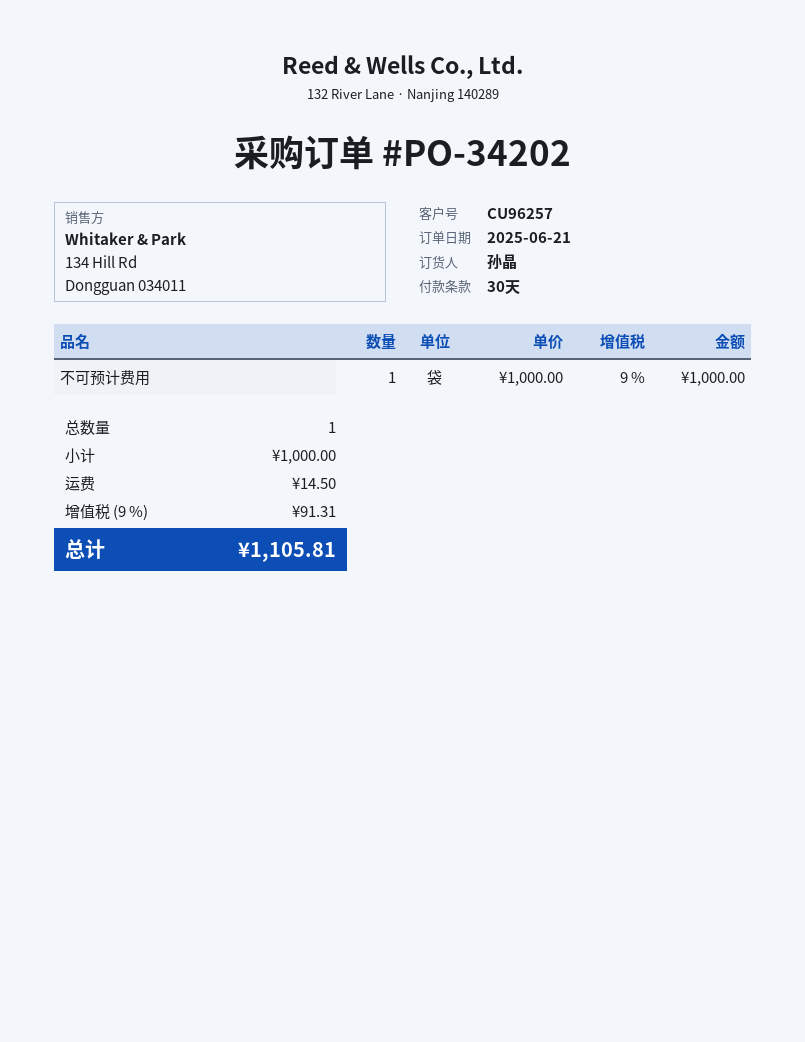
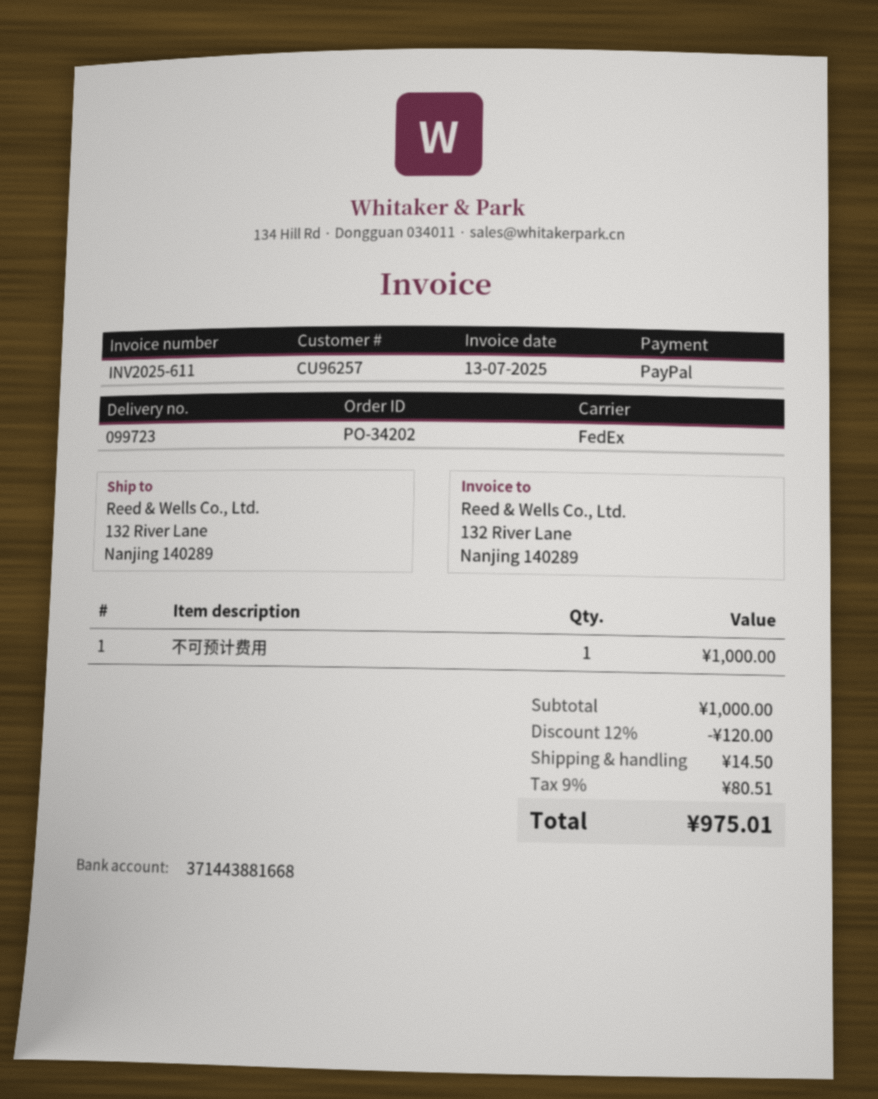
discount: none -> 12% = 120.00
tax: 9% = 91.31 -> 9% = 80.51
total: 1105.81 -> 975.01

